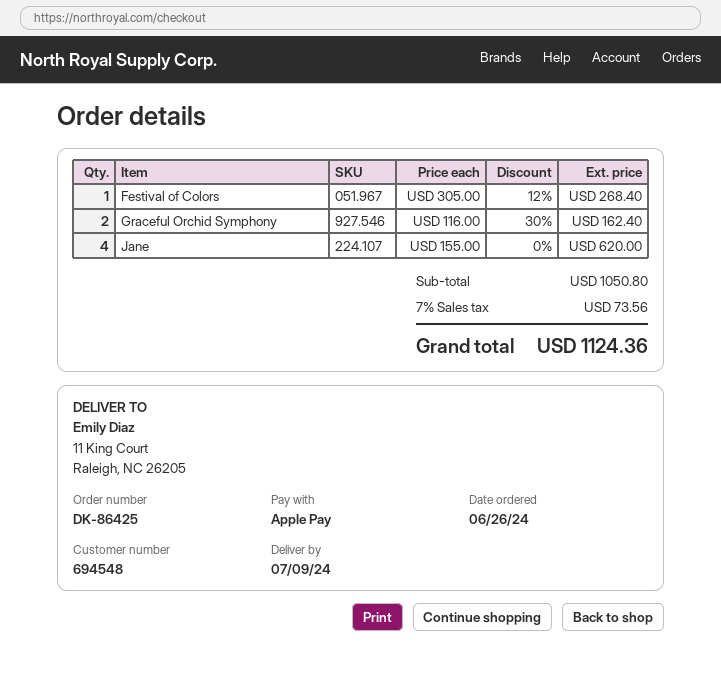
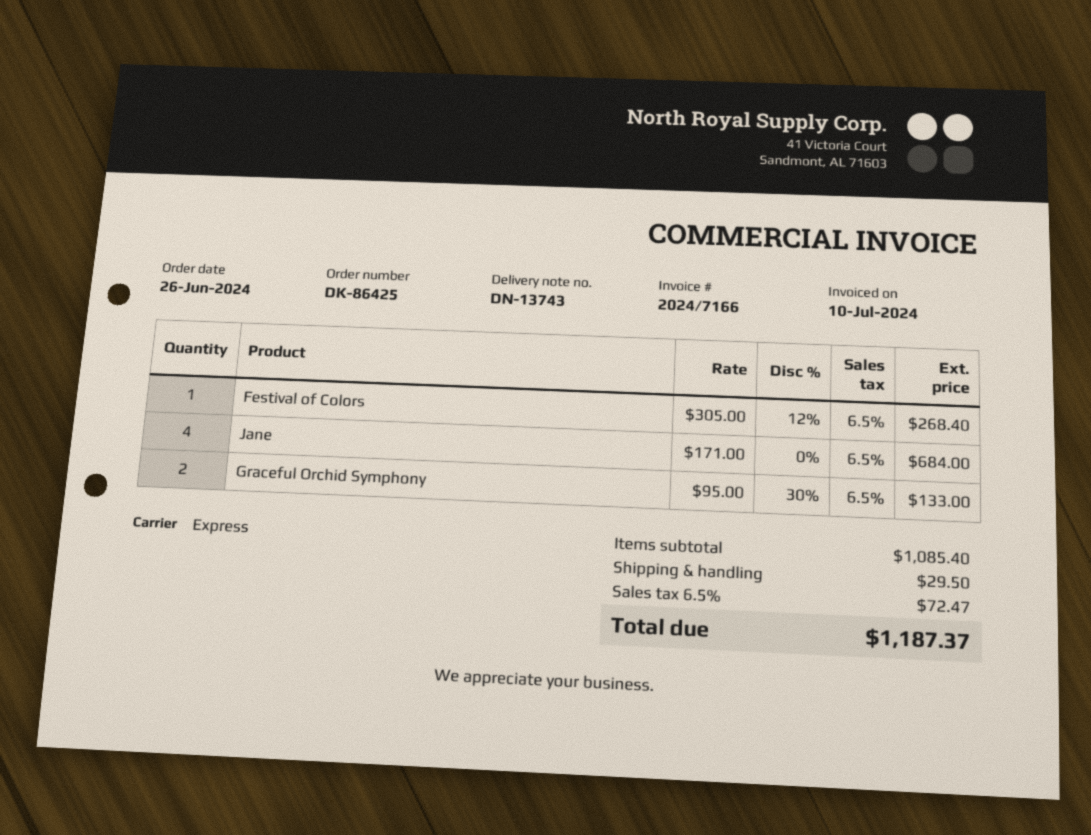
Graceful Orchid Symphony: 2 x 116.00 - 30% = 162.40 -> 2 x 95.00 - 30% = 133.00
Jane: 4 x 155.00 = 620.00 -> 4 x 171.00 = 684.00
subtotal: 1050.80 -> 1085.40
shipping: none -> 29.50
tax: 7% = 73.56 -> 6.5% = 72.47
total: 1124.36 -> 1187.37

